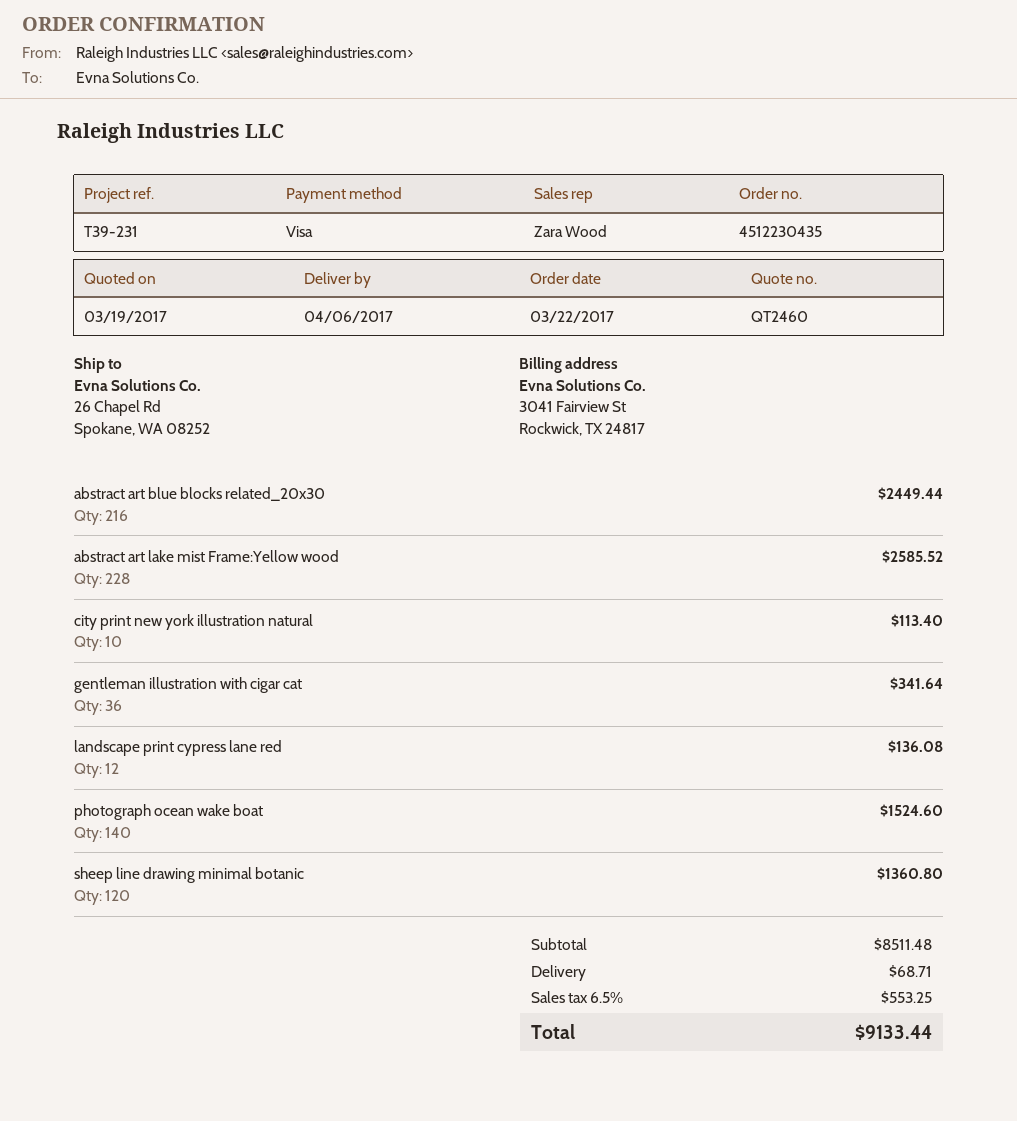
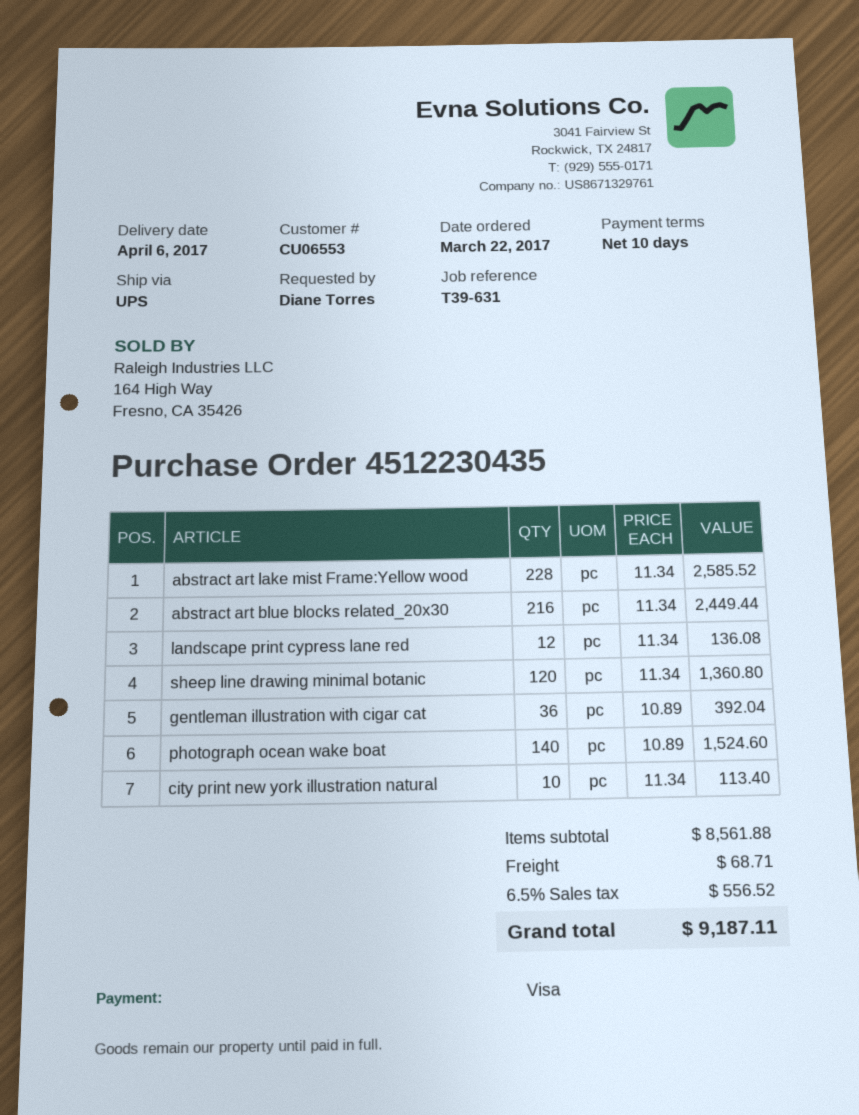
reference: T39-231 -> T39-631
gentleman illustration with cigar cat: 36 for 341.64 -> 36 for 392.04
subtotal: 8511.48 -> 8561.88
tax: 6.5% = 553.25 -> 6.5% = 556.52
total: 9133.44 -> 9187.11

